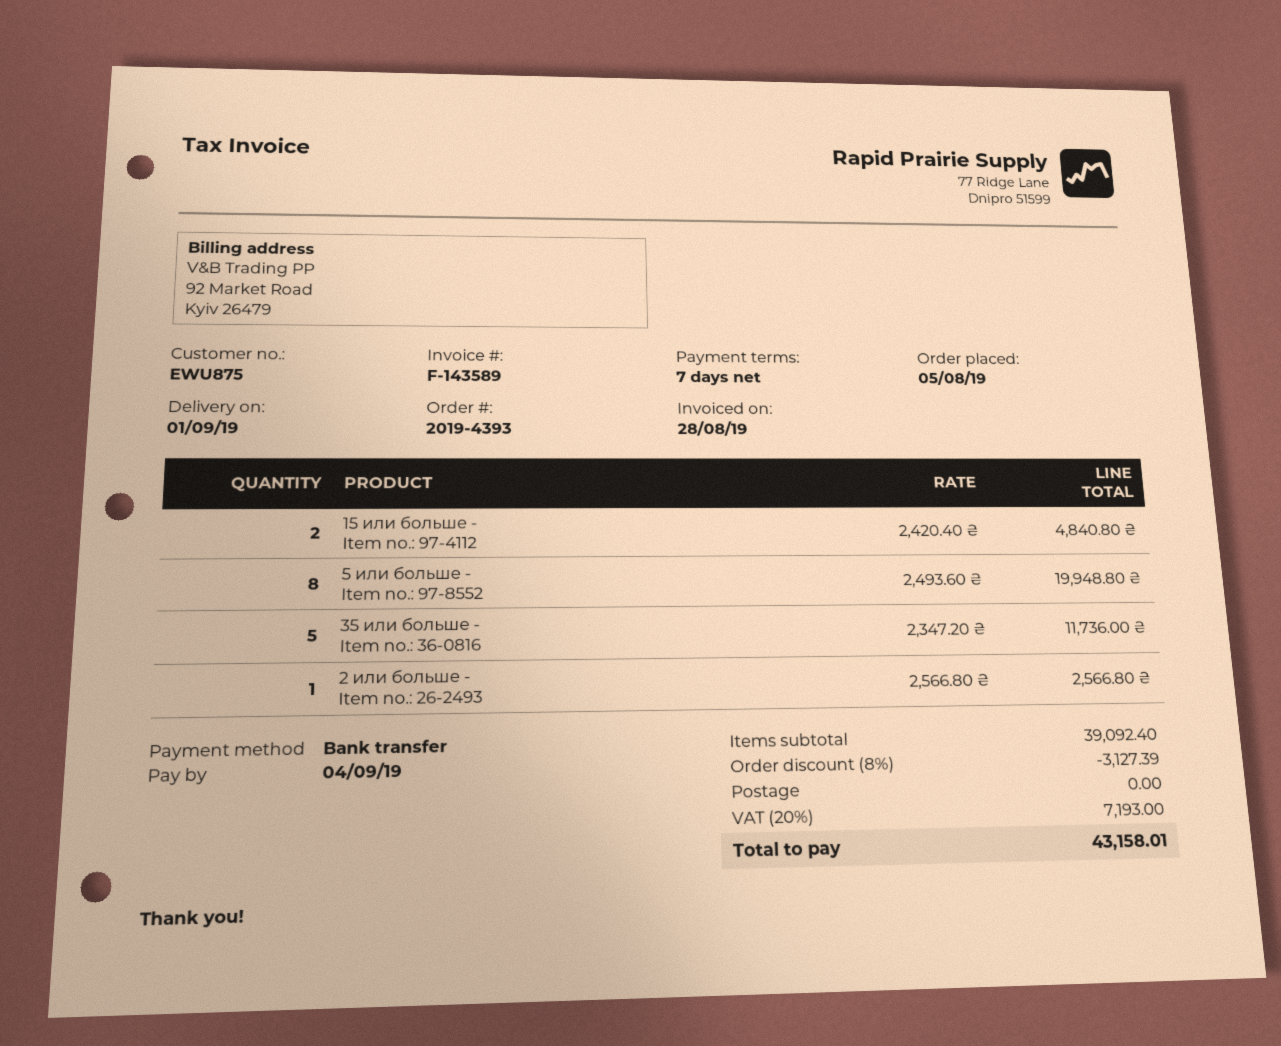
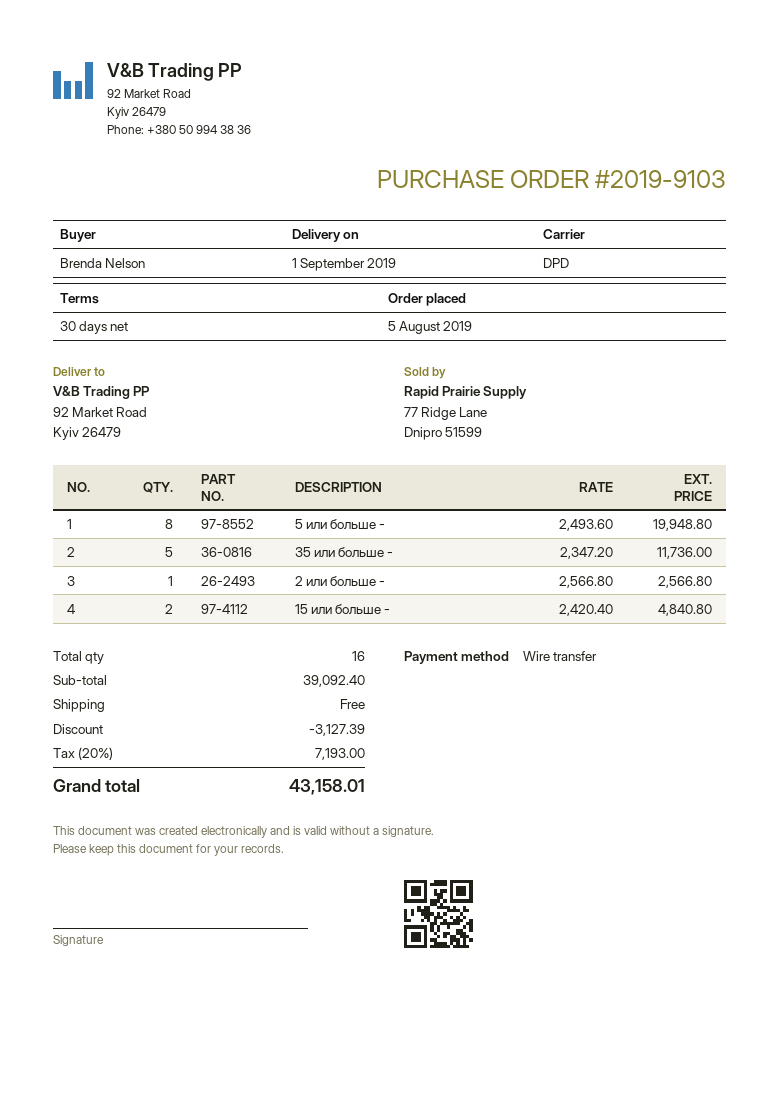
order number: 2019-4393 -> 2019-9103
payment terms: 7 days -> 30 days

